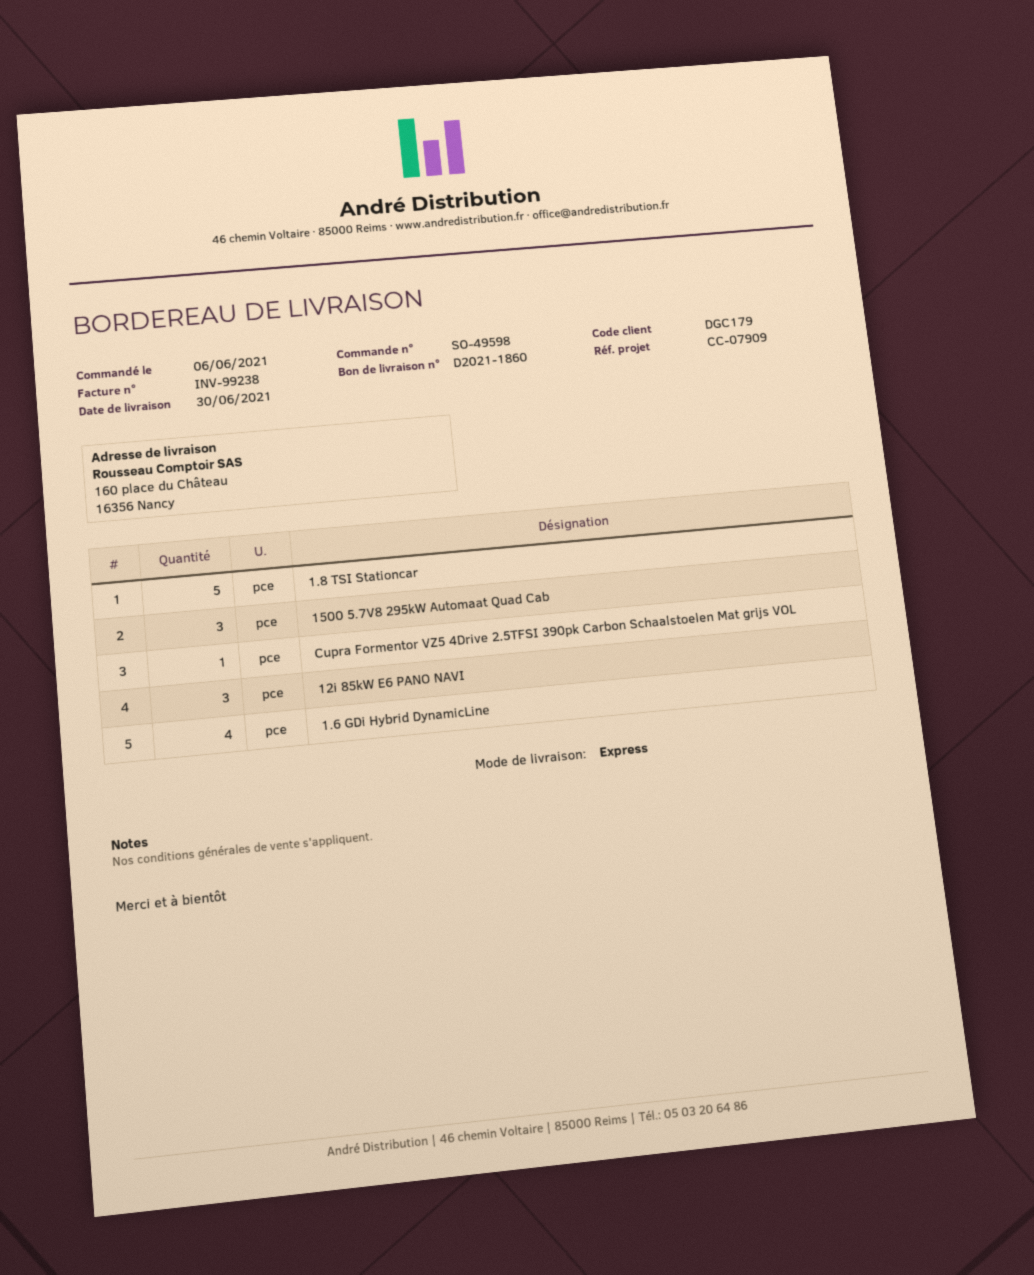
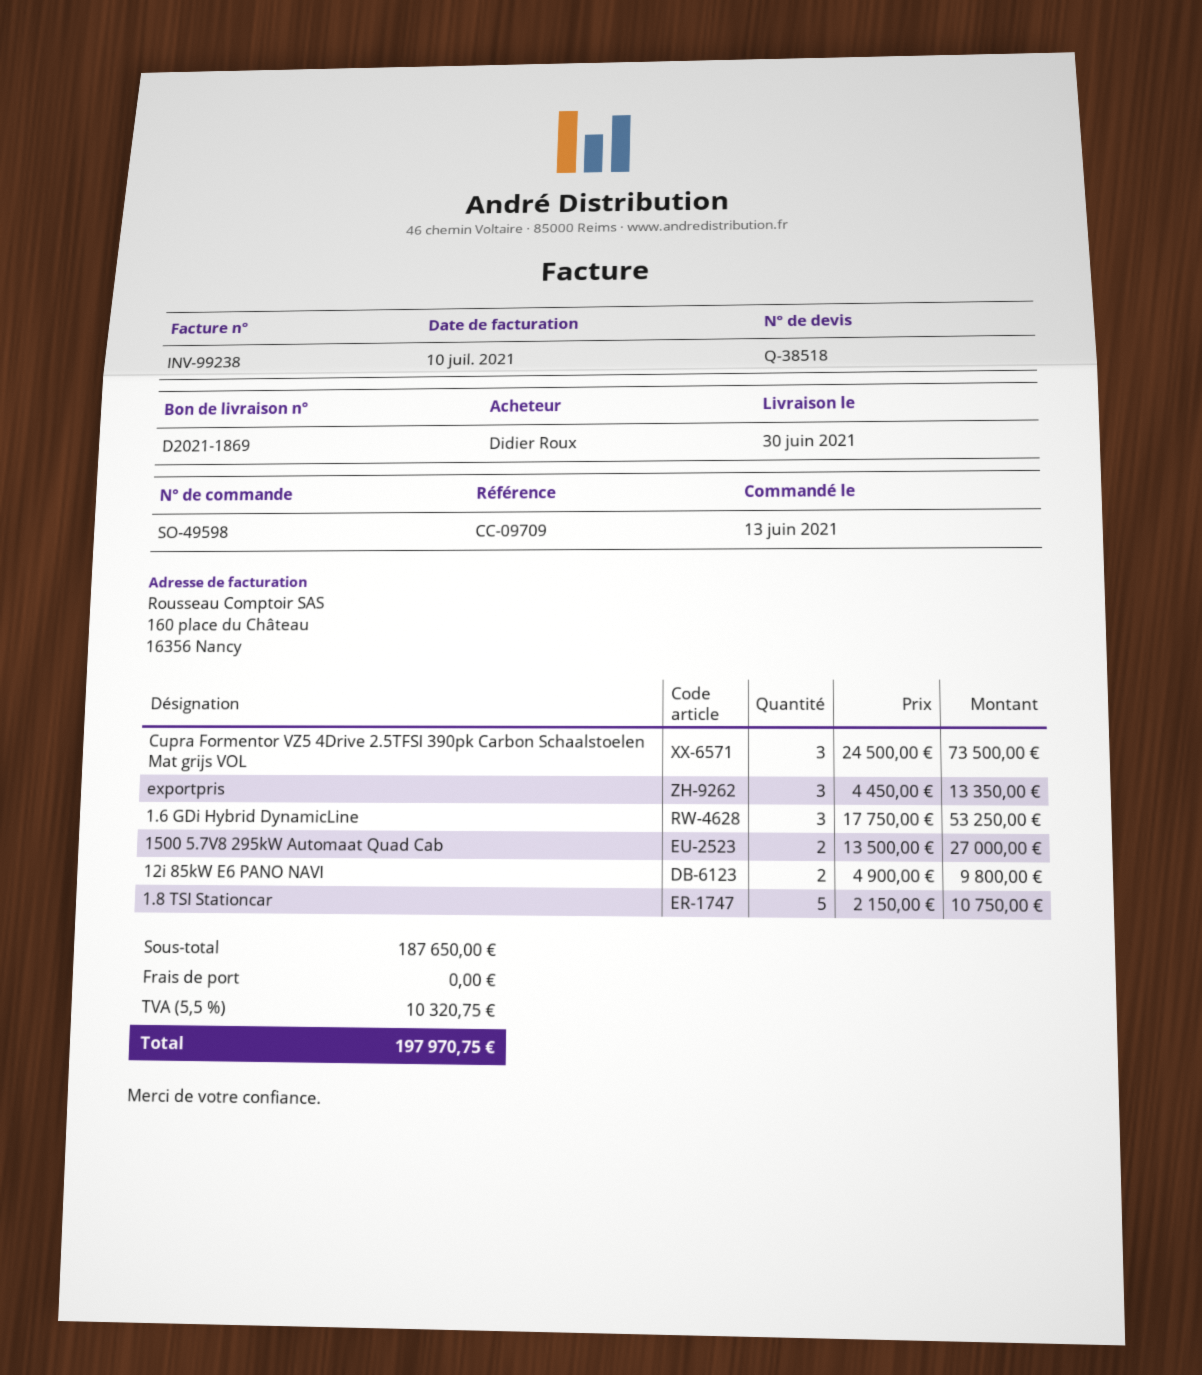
order date: 2021-06-06 -> 2021-06-13
delivery note number: D2021-1860 -> D2021-1869
reference: CC-07909 -> CC-09709
1500 5.7V8 295kW Automaat Quad Cab: 3 -> 2
Cupra Formentor VZ5 4Drive 2.5TFSI 390pk Carbon Schaalstoelen Mat grijs VOL: 1 -> 3
12i 85kW E6 PANO NAVI: 3 -> 2
1.6 GDi Hybrid DynamicLine: 4 -> 3
exportpris: none -> 3

